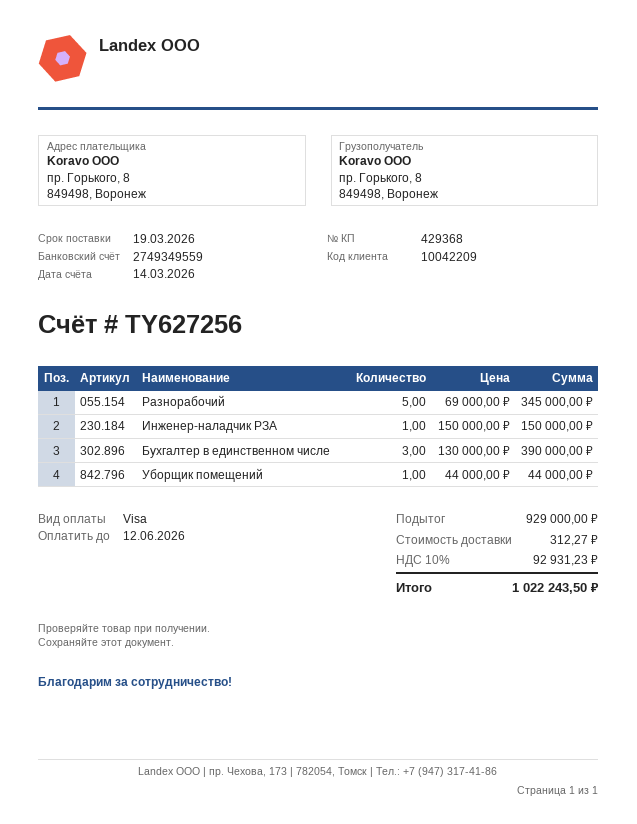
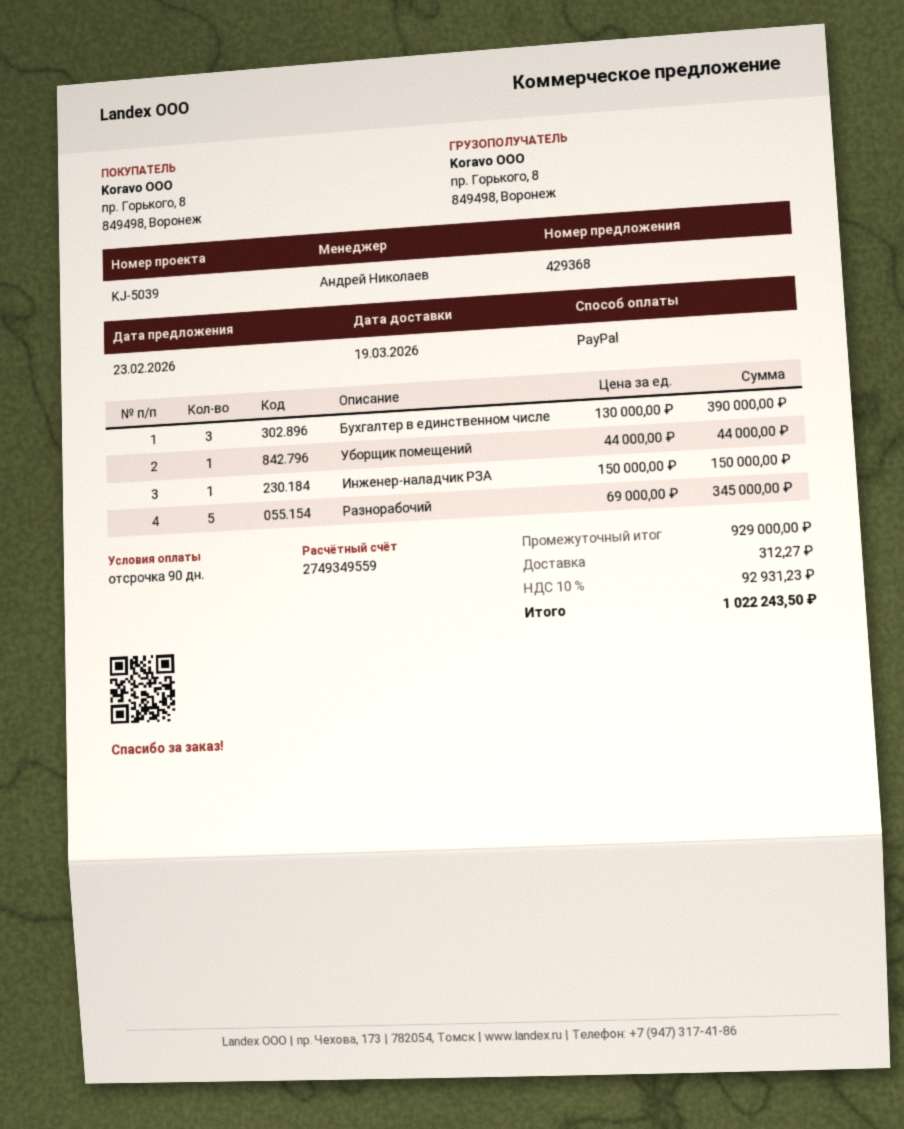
payment method: Visa -> PayPal

